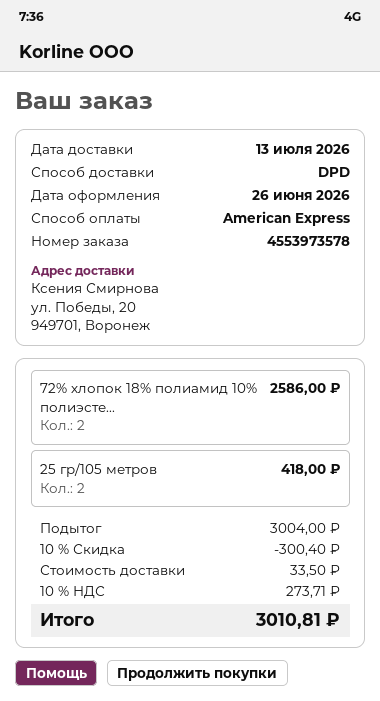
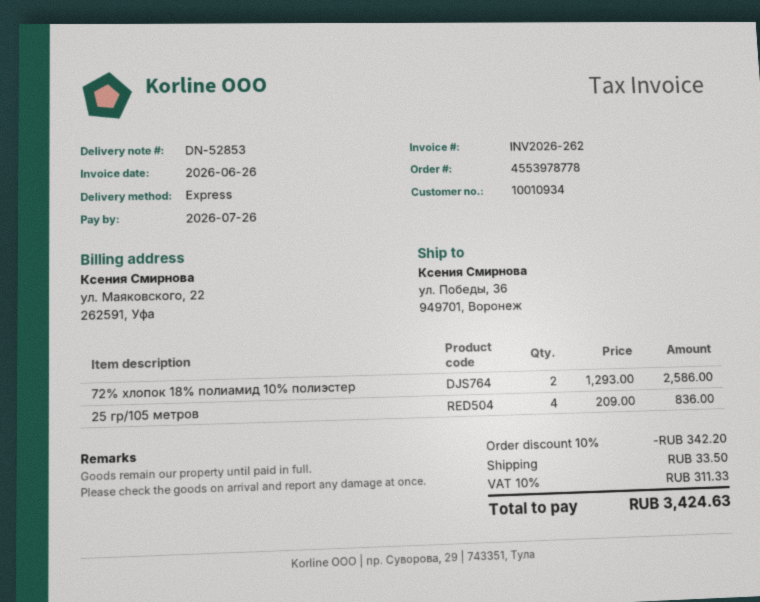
order number: 4553973578 -> 4553978778
shipping method: DPD -> express
ship to: ул. Победы, 20, 949701, Воронеж -> ул. Победы, 36, 949701, Воронеж
25 гр/105 метров: 2 for 418.00 -> 4 for 836.00
discount: 10% = 300.40 -> 10% = 342.20
tax: 10% = 273.71 -> 10% = 311.33
total: 3010.81 -> 3424.63

